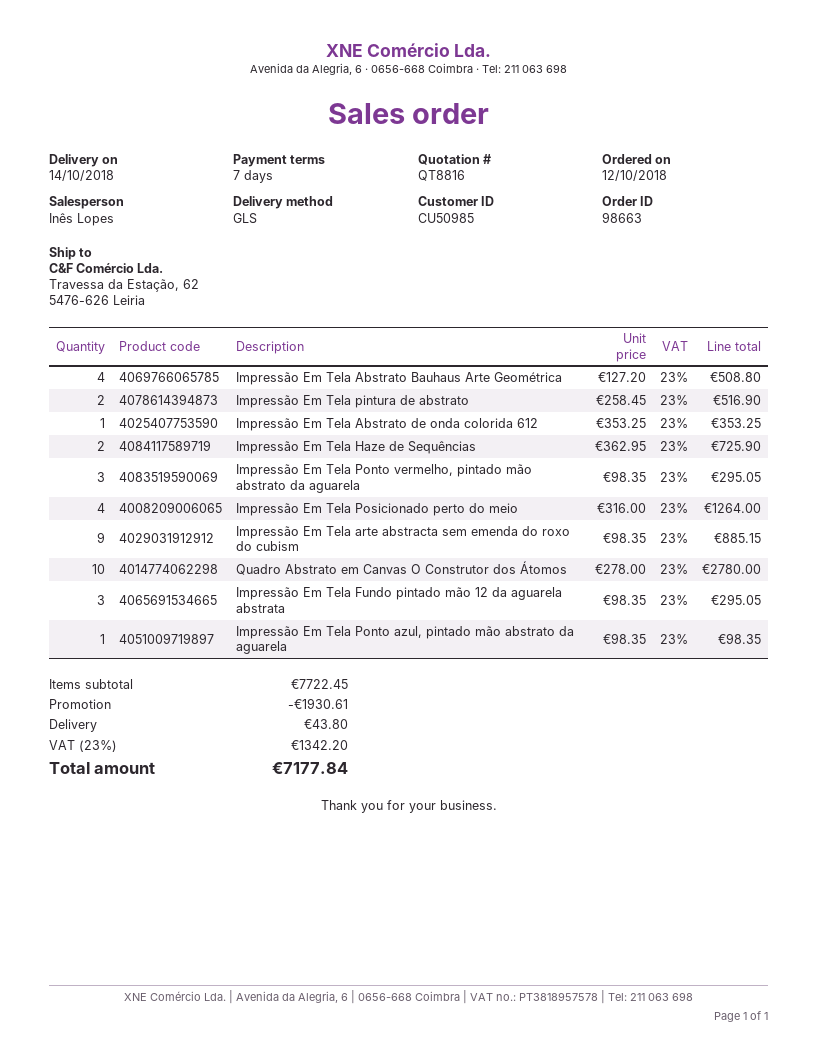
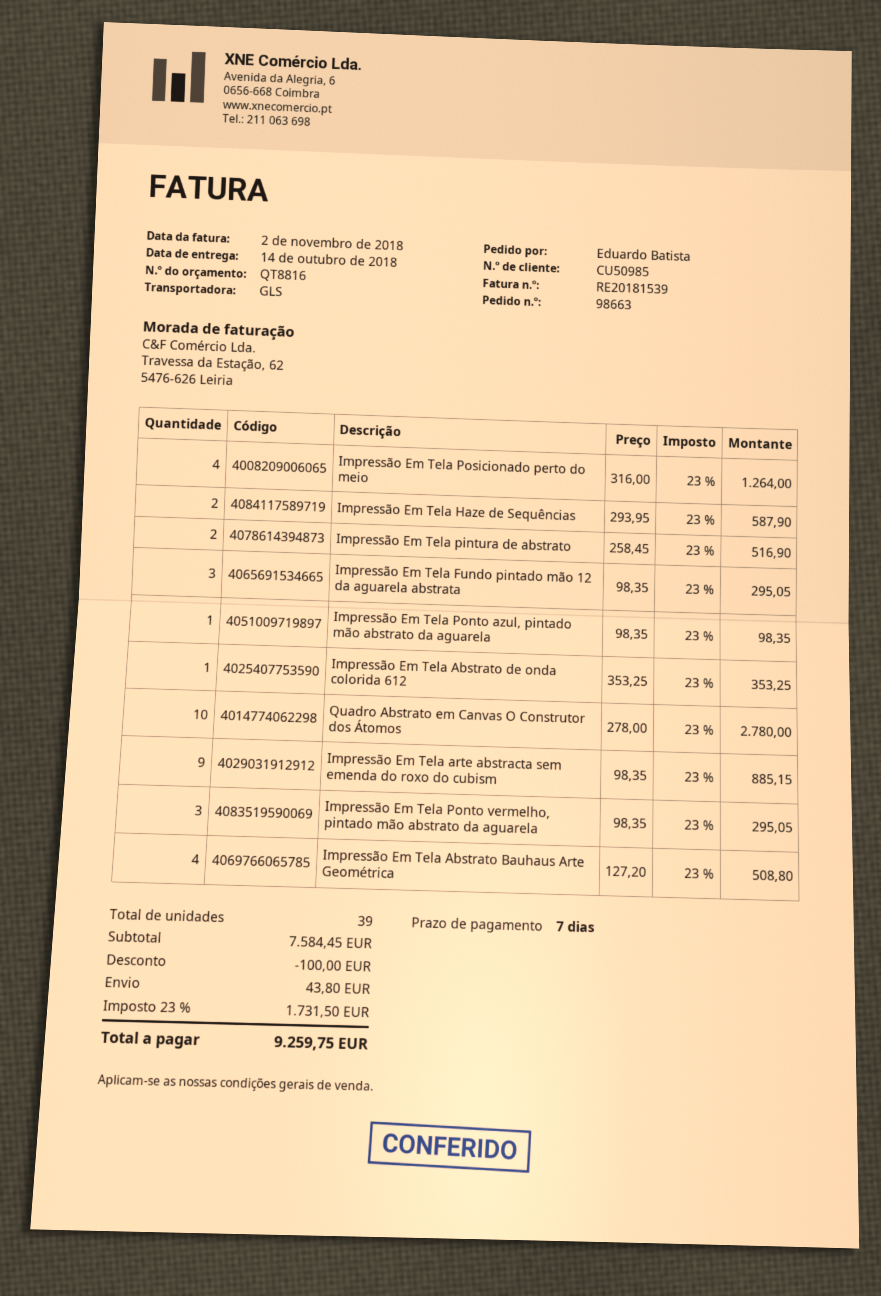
Impressão Em Tela Haze de Sequências: 2 x 362.95 = 725.90 -> 2 x 293.95 = 587.90
subtotal: 7722.45 -> 7584.45
discount: 1930.61 -> 100.00
tax: 23% = 1342.20 -> 23% = 1731.50
total: 7177.84 -> 9259.75

